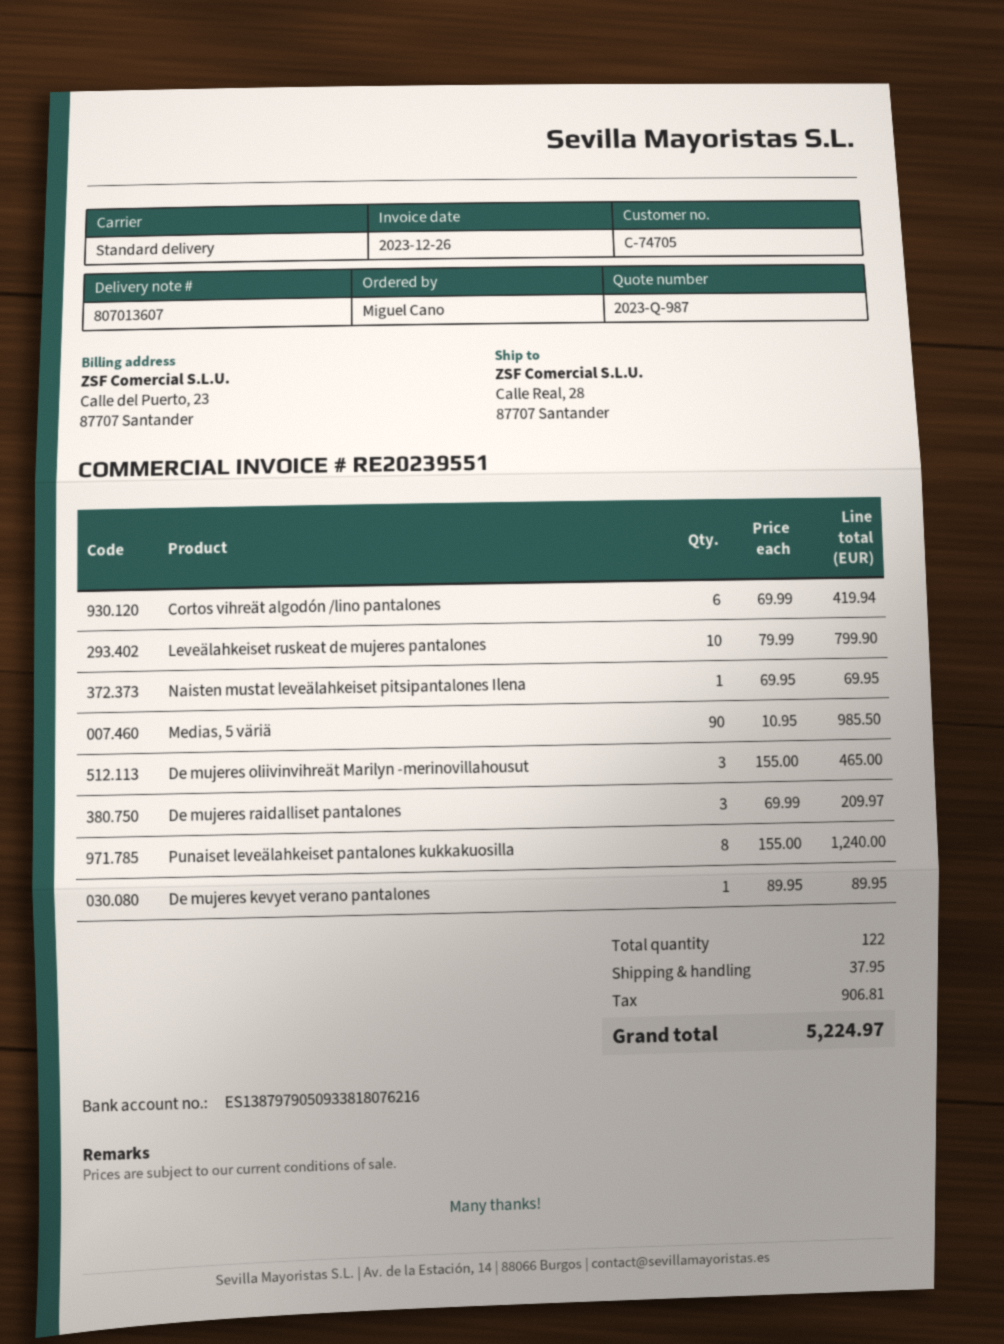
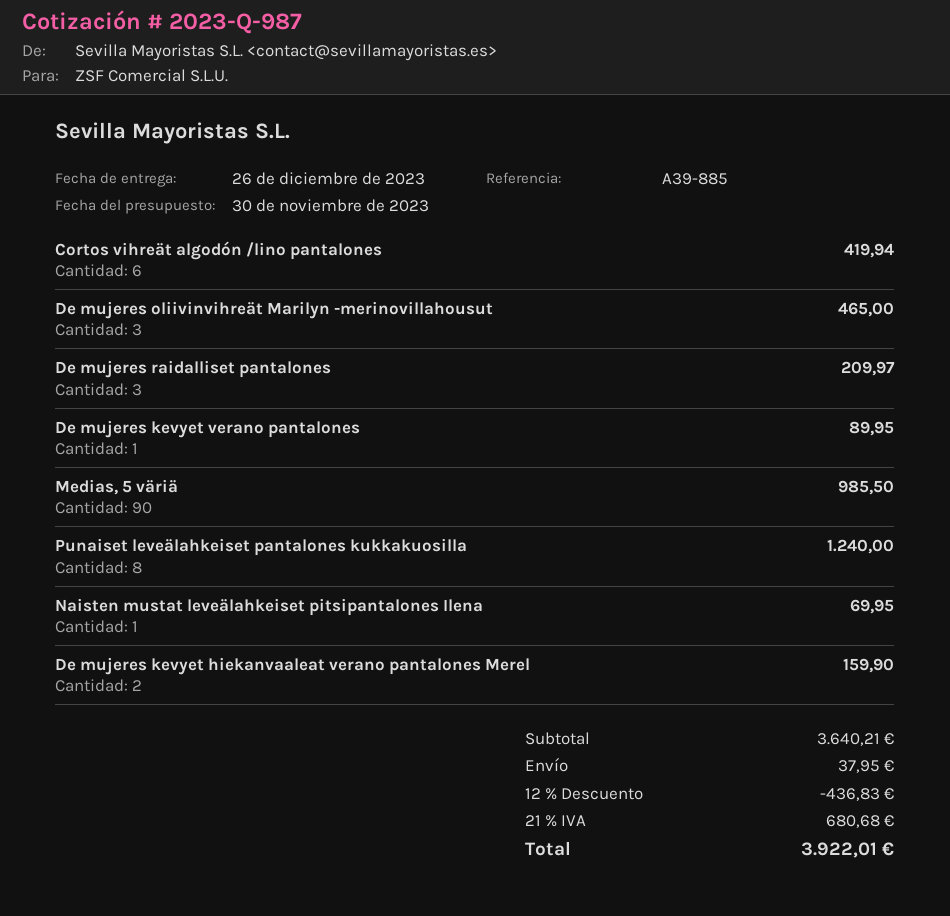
Leveälahkeiset ruskeat de mujeres pantalones: 10 for 799.90 -> none
De mujeres kevyet hiekanvaaleat verano pantalones Merel: none -> 2 for 159.90
discount: none -> 12% = 436.83
tax: 906.81 -> 680.68
total: 5224.97 -> 3922.01

